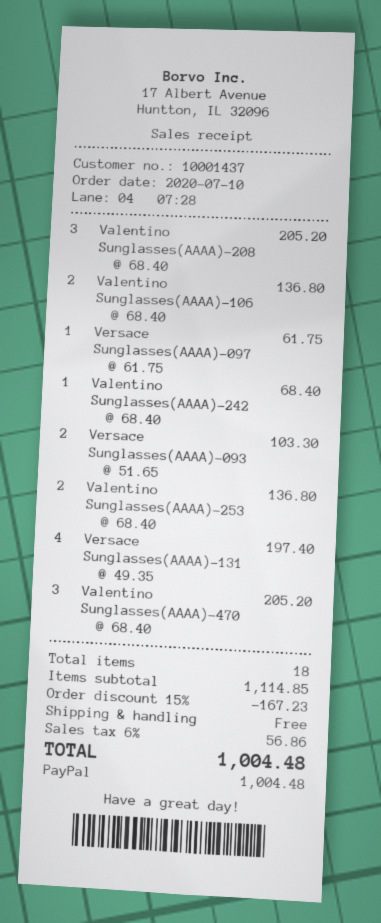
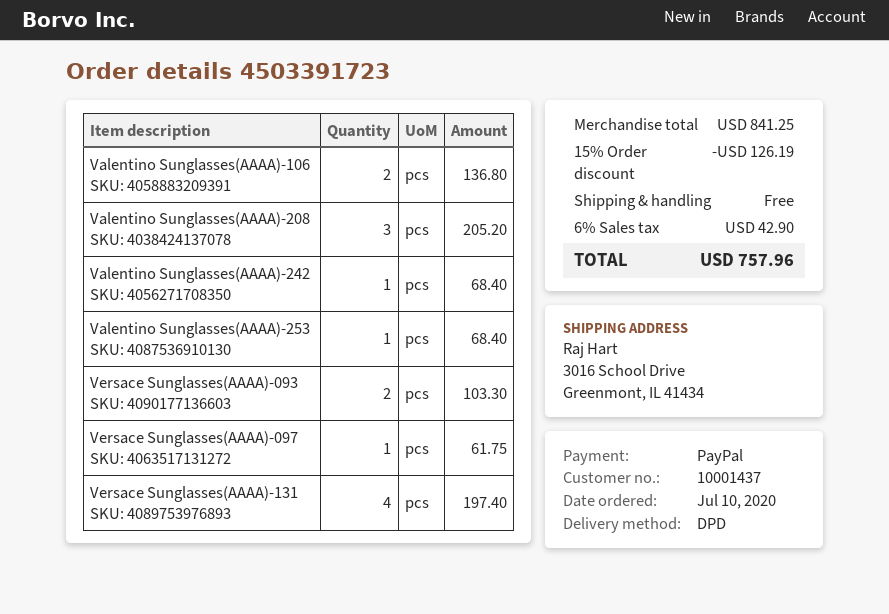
Valentino Sunglasses(AAAA)-253: 2 for 136.80 -> 1 for 68.40
Valentino Sunglasses(AAAA)-470: 3 for 205.20 -> none
subtotal: 1114.85 -> 841.25
discount: 15% = 167.23 -> 15% = 126.19
tax: 6% = 56.86 -> 6% = 42.90
total: 1004.48 -> 757.96

